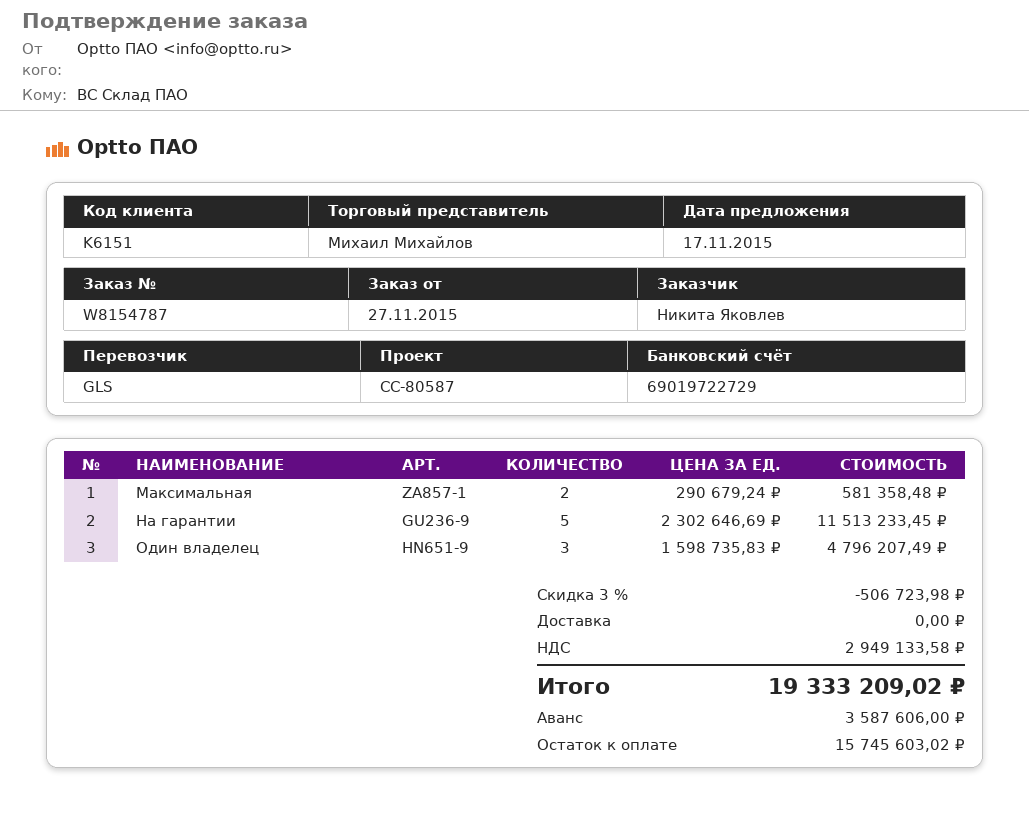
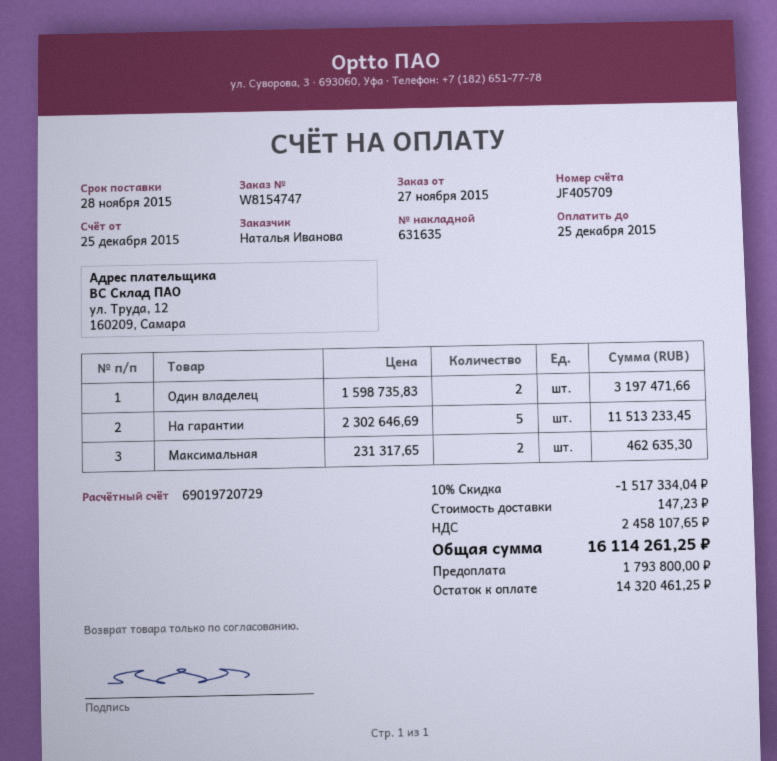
order number: W8154787 -> W8154747
ordered by: Никита Яковлев -> Наталья Иванова
bank account: 69019722729 -> 69019720729
Максимальная: 2 x 290679.24 = 581358.48 -> 2 x 231317.65 = 462635.30
Один владелец: 3 x 1598735.83 = 4796207.49 -> 2 x 1598735.83 = 3197471.66
discount: 3% = 506723.98 -> 10% = 1517334.04
shipping: 0.00 -> 147.23
tax: 2949133.58 -> 2458107.65
total: 19333209.02 -> 16114261.25
deposit: 3587606.00 -> 1793800.00
balance: 15745603.02 -> 14320461.25

